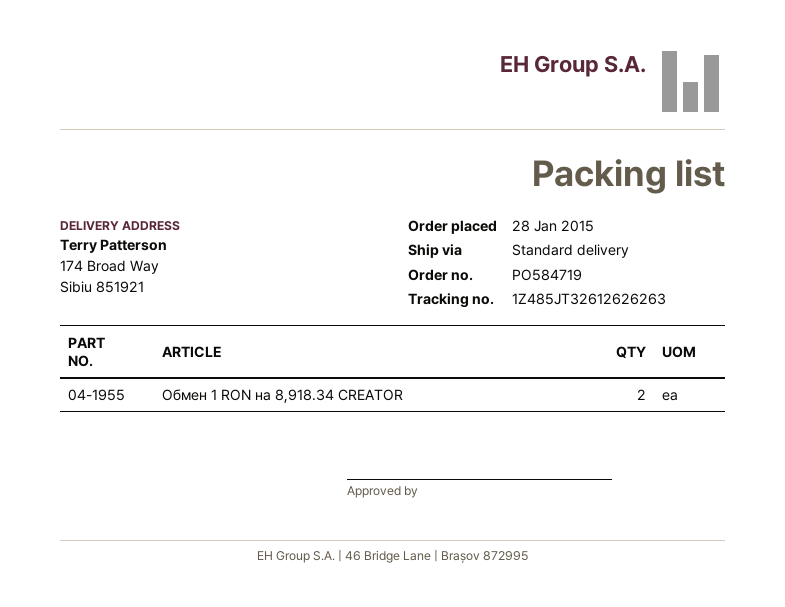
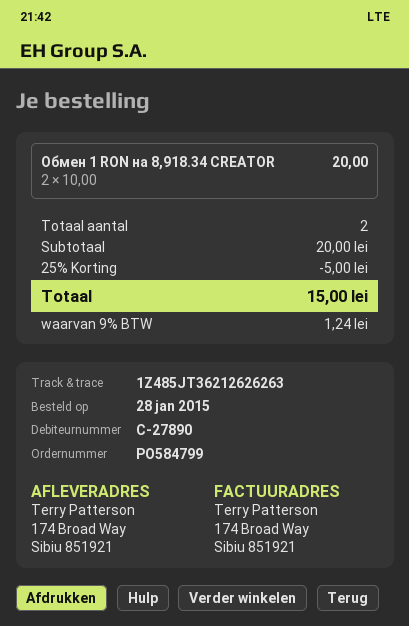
order number: PO584719 -> PO584799
tracking number: 1Z485JT32612626263 -> 1Z485JT36212626263

